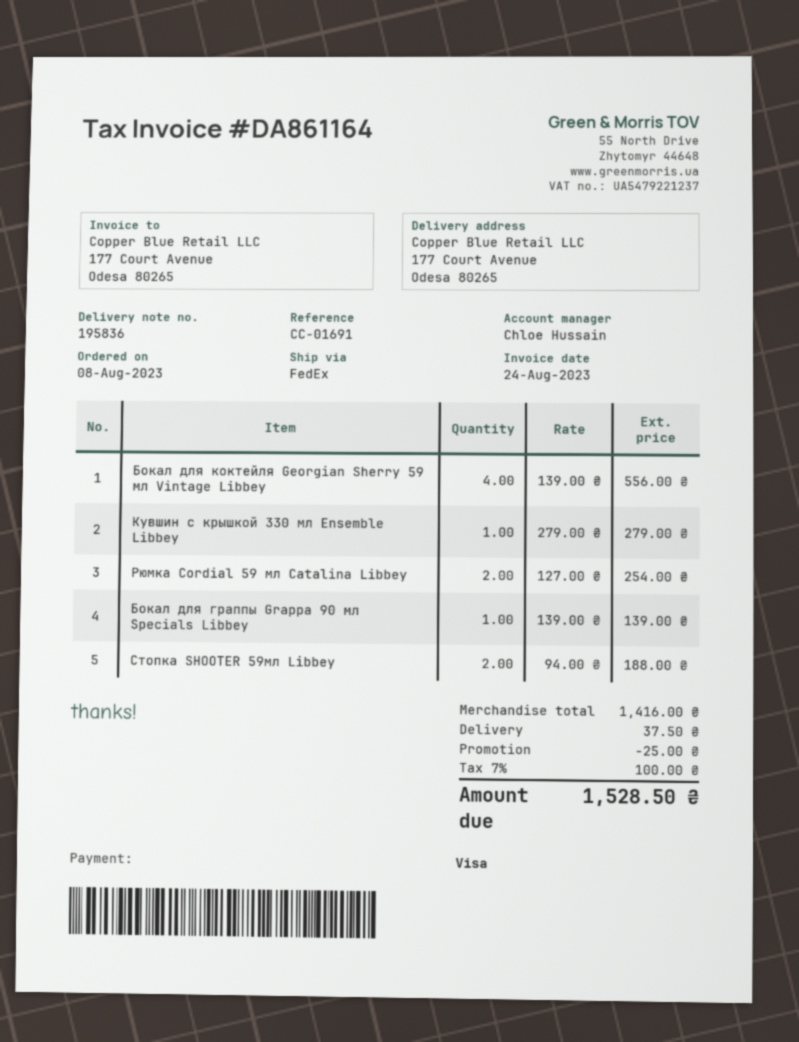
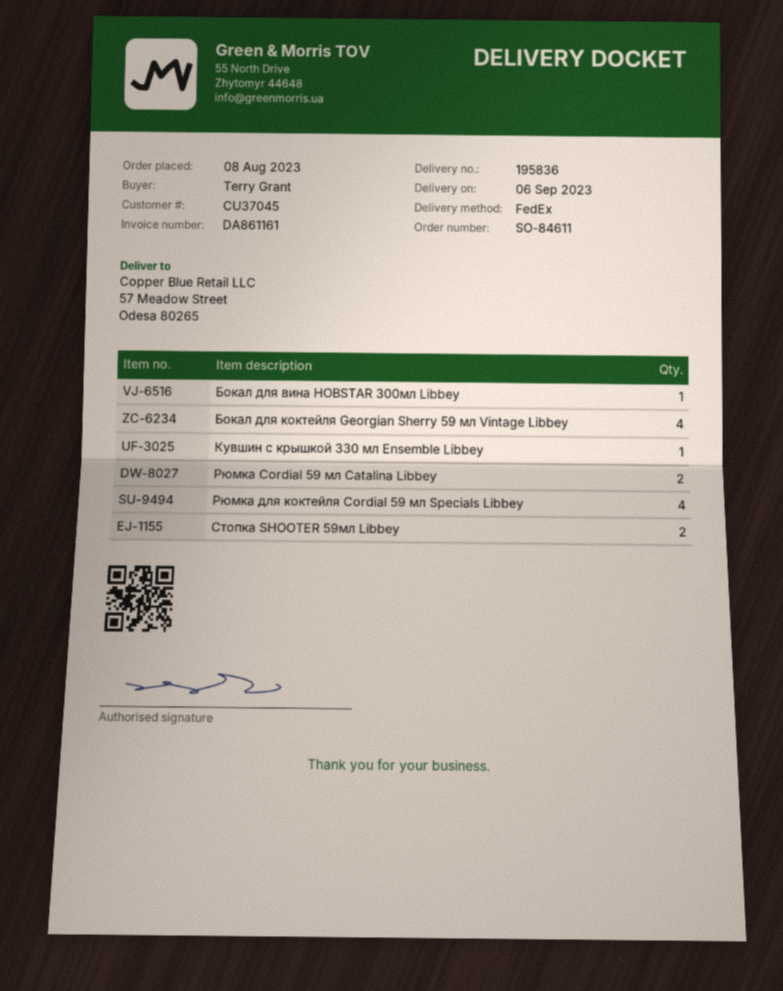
invoice number: DA861164 -> DA861161
ship to: 177 Court Avenue, Odesa 80265 -> 57 Meadow Street, Odesa 80265
Бокал для граппы Grappa 90 мл Specials Libbey: 1 -> none
Бокал для вина HOBSTAR 300мл Libbey: none -> 1
Рюмка для коктейля Cordial 59 мл Specials Libbey: none -> 4

